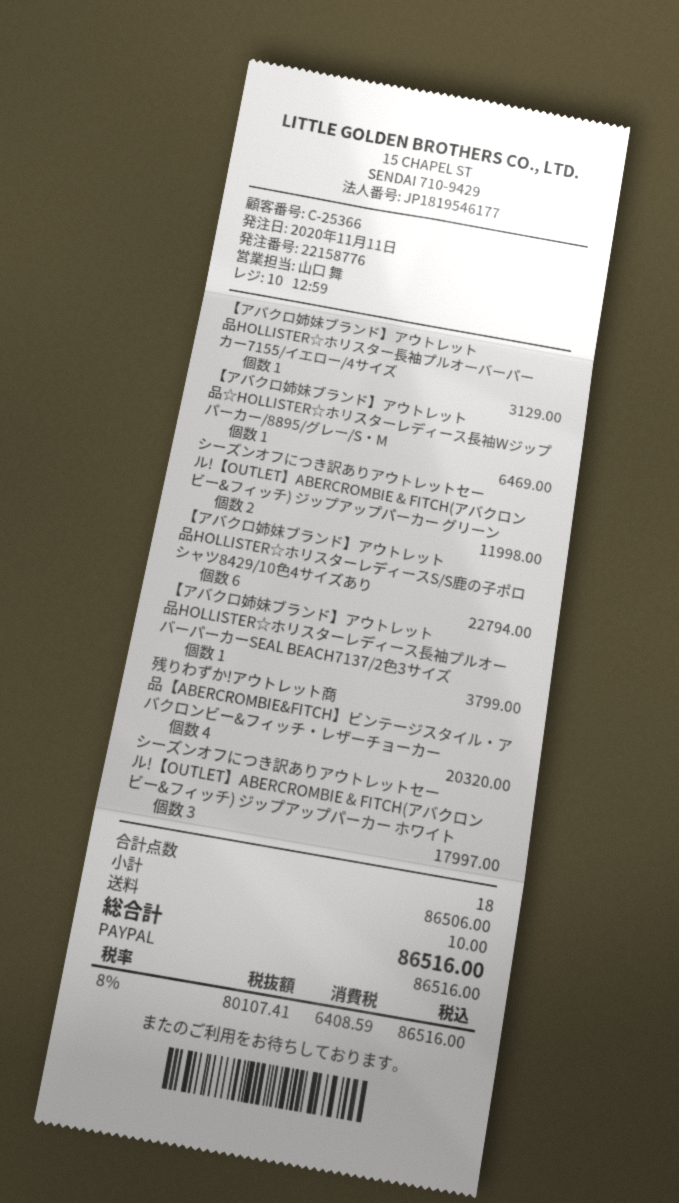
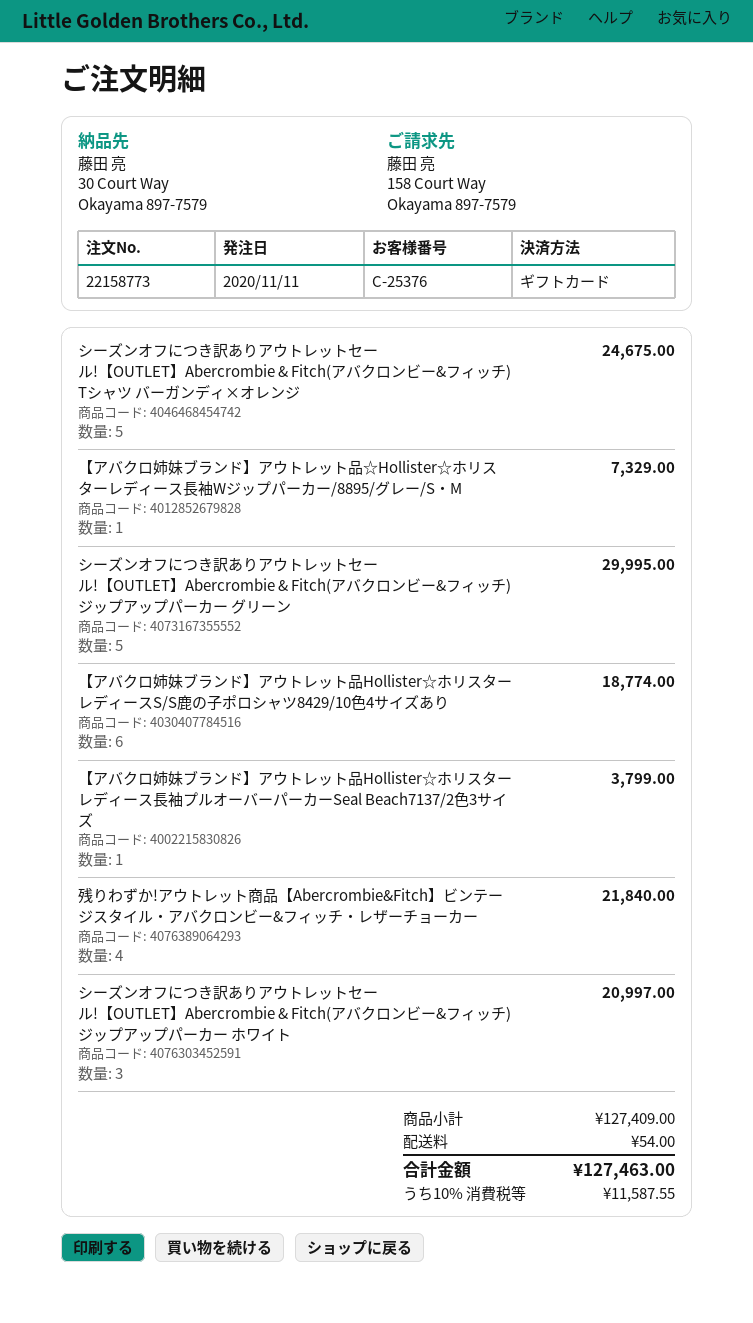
order number: 22158776 -> 22158773
customer number: C-25366 -> C-25376
payment method: PayPal -> gift card
【アバクロ姉妹ブランド】アウトレット品HOLLISTER☆ホリスター長袖プルオーバーパーカー7155/イエロー/4サイズ: 1 for 3129.00 -> none
【アバクロ姉妹ブランド】アウトレット品☆HOLLISTER☆ホリスターレディース長袖Wジップパーカー/8895/グレー/S・M: 1 for 6469.00 -> 1 for 7329.00
シーズンオフにつき訳ありアウトレットセール!【OUTLET】ABERCROMBIE & FITCH(アバクロンビー&フィッチ) ジップアップパーカー グリーン: 2 for 11998.00 -> 5 for 29995.00
【アバクロ姉妹ブランド】アウトレット品HOLLISTER☆ホリスターレディースS/S鹿の子ポロシャツ8429/10色4サイズあり: 6 for 22794.00 -> 6 for 18774.00
残りわずか!アウトレット商品【ABERCROMBIE&FITCH】ビンテージスタイル・アバクロンビー&フィッチ・レザーチョーカー: 4 for 20320.00 -> 4 for 21840.00
シーズンオフにつき訳ありアウトレットセール!【OUTLET】ABERCROMBIE & FITCH(アバクロンビー&フィッチ) ジップアップパーカー ホワイト: 3 for 17997.00 -> 3 for 20997.00
シーズンオフにつき訳ありアウトレットセール!【OUTLET】Abercrombie & Fitch(アバクロンビー&フィッチ) Tシャツ バーガンディ×オレンジ: none -> 5 for 24675.00
subtotal: 86506.00 -> 127409.00
shipping: 10.00 -> 54.00
tax: 8% = 6408.59 -> 10% = 11587.55
total: 86516.00 -> 127463.00

